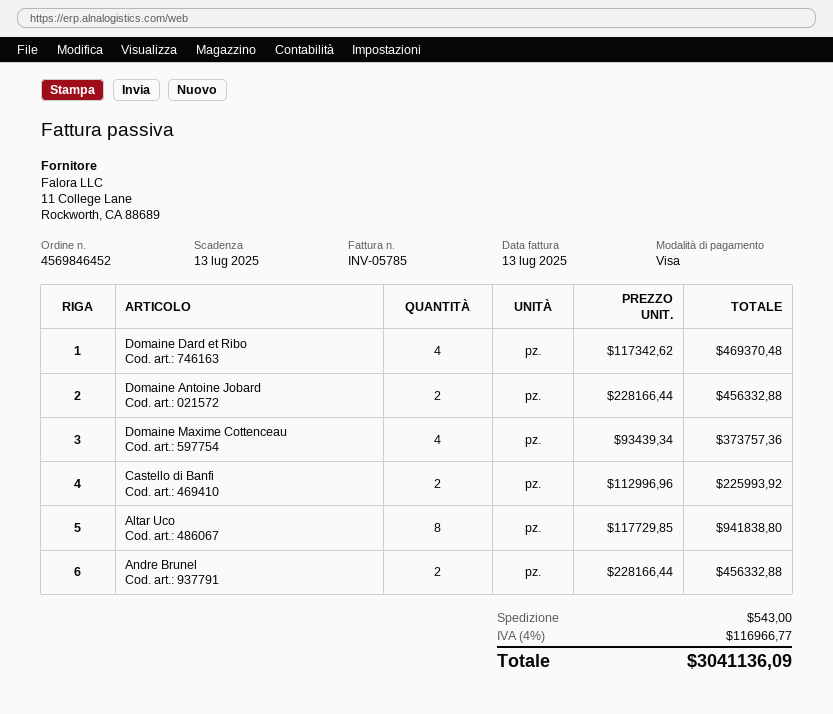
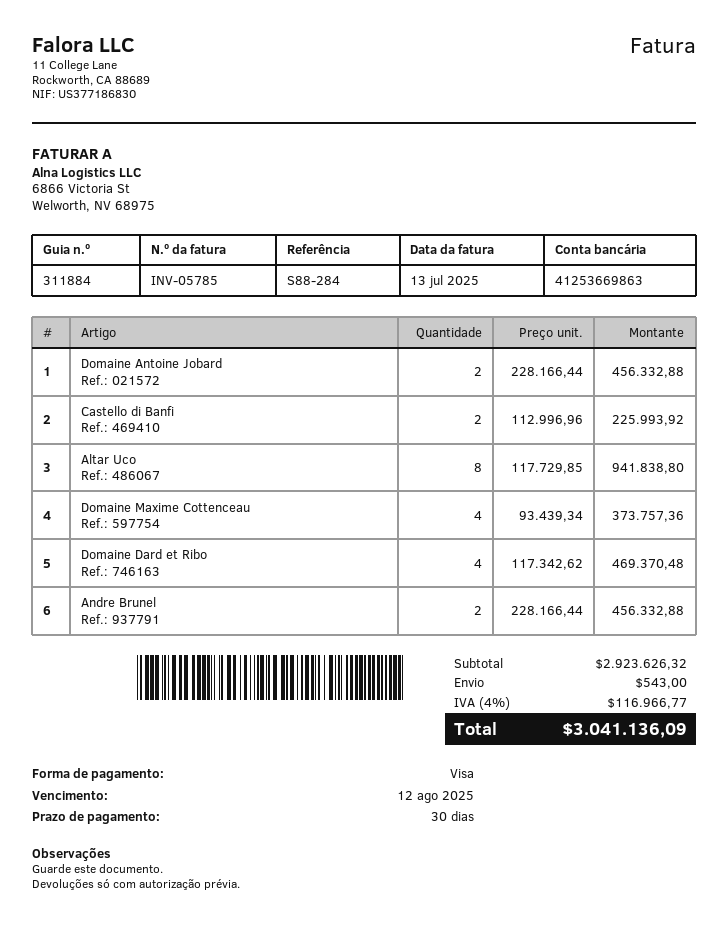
due date: 2025-07-13 -> 2025-08-12

